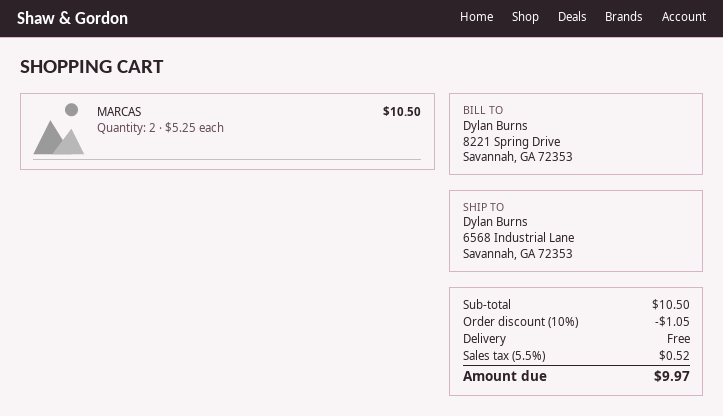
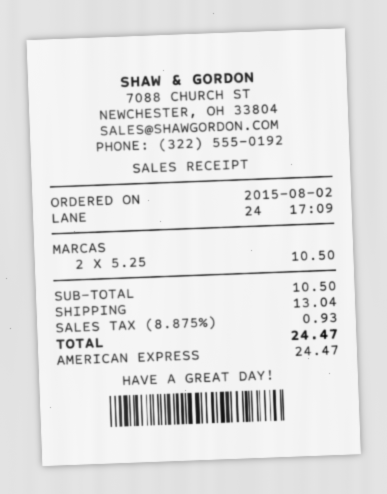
discount: 10% = 1.05 -> none
shipping: 0.00 -> 13.04
tax: 5.5% = 0.52 -> 8.875% = 0.93
total: 9.97 -> 24.47

